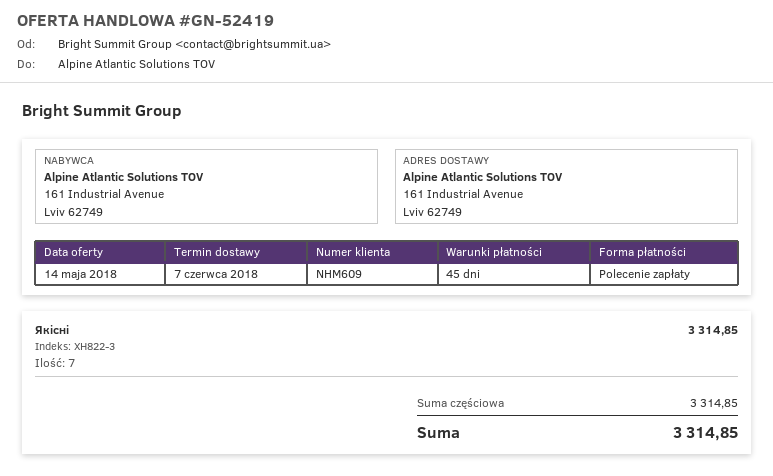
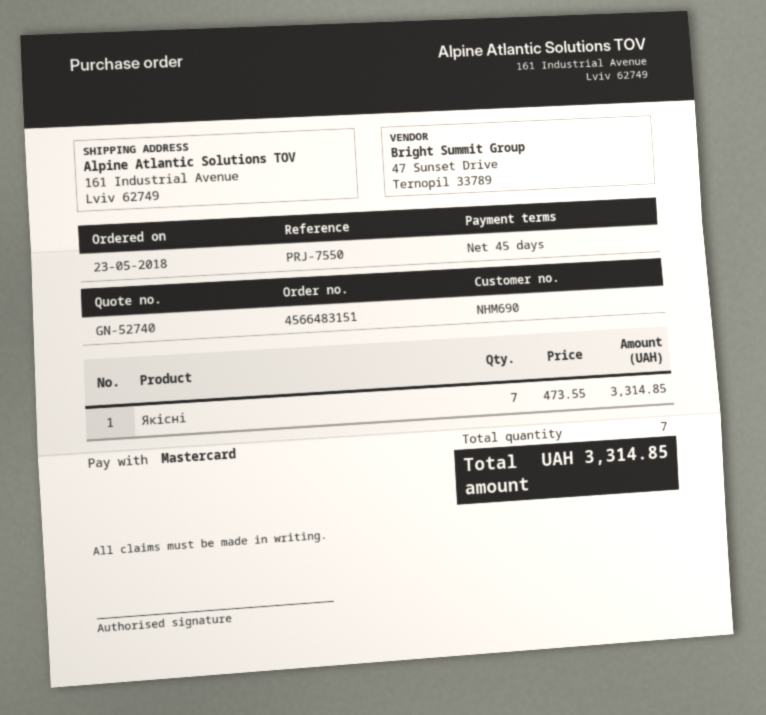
quote number: GN-52419 -> GN-52740
customer number: NHM609 -> NHM690
payment method: direct debit -> Mastercard

